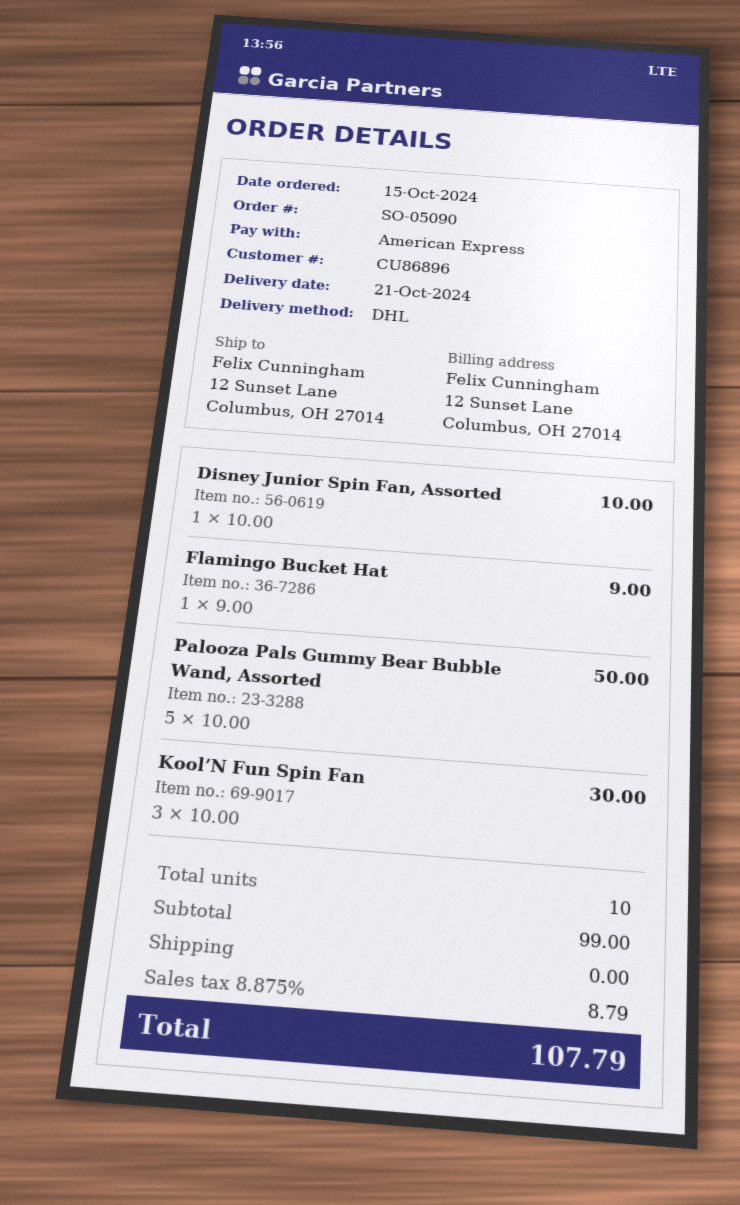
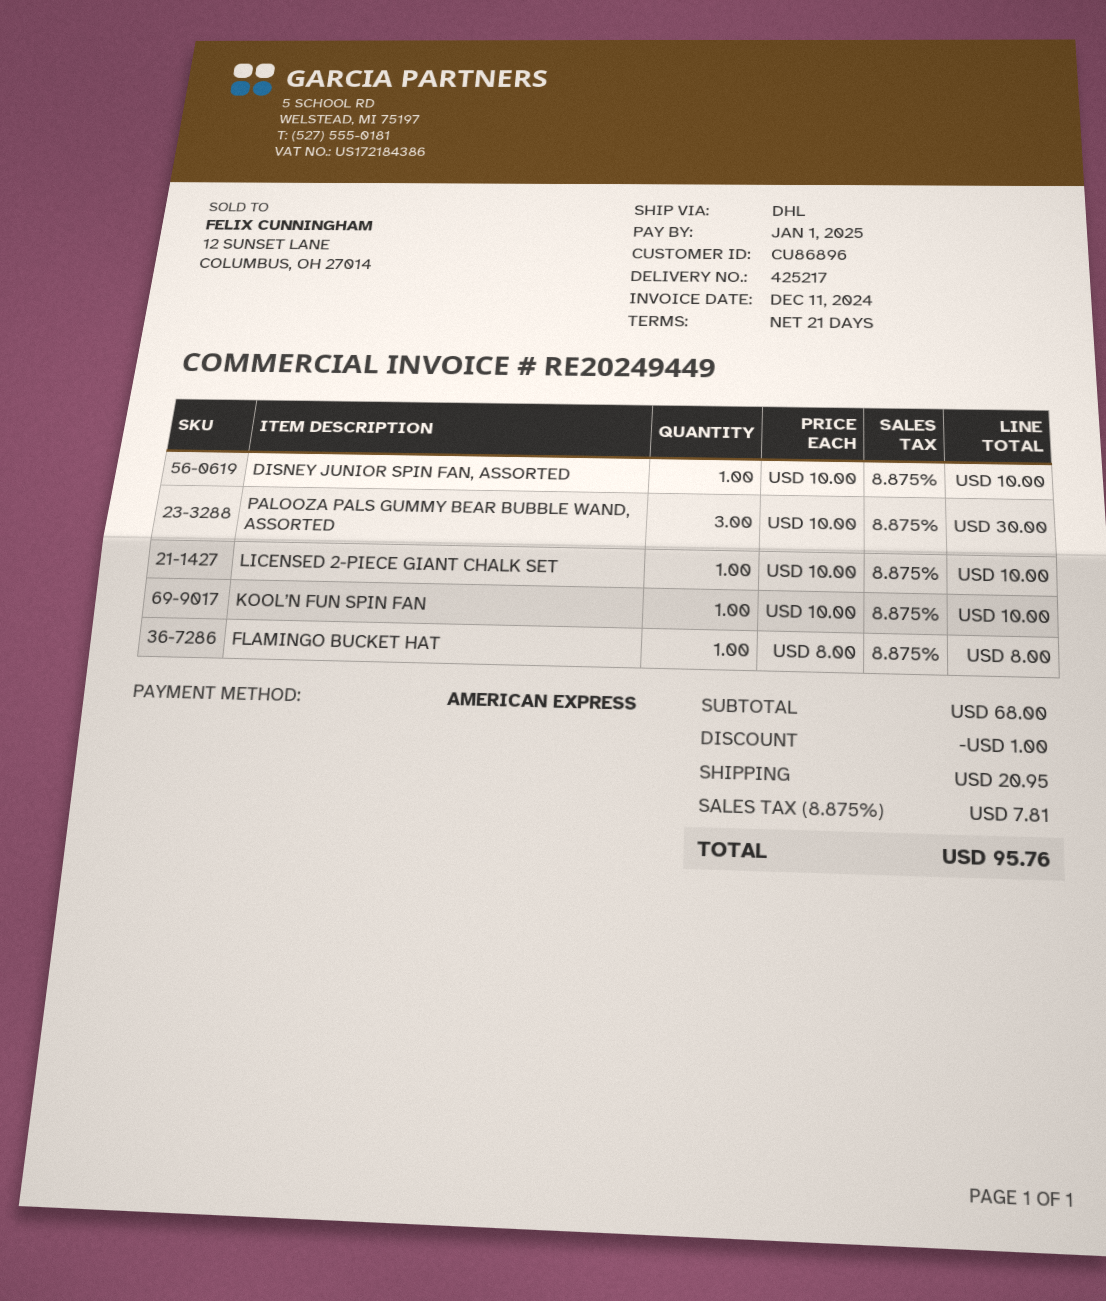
Flamingo Bucket Hat: 1 x 9.00 = 9.00 -> 1 x 8.00 = 8.00
Palooza Pals Gummy Bear Bubble Wand, Assorted: 5 x 10.00 = 50.00 -> 3 x 10.00 = 30.00
Kool’N Fun Spin Fan: 3 x 10.00 = 30.00 -> 1 x 10.00 = 10.00
LICENSED 2-PIECE GIANT CHALK SET: none -> 1 x 10.00 = 10.00
subtotal: 99.00 -> 68.00
discount: none -> 1.00
shipping: 0.00 -> 20.95
tax: 8.875% = 8.79 -> 8.875% = 7.81
total: 107.79 -> 95.76

